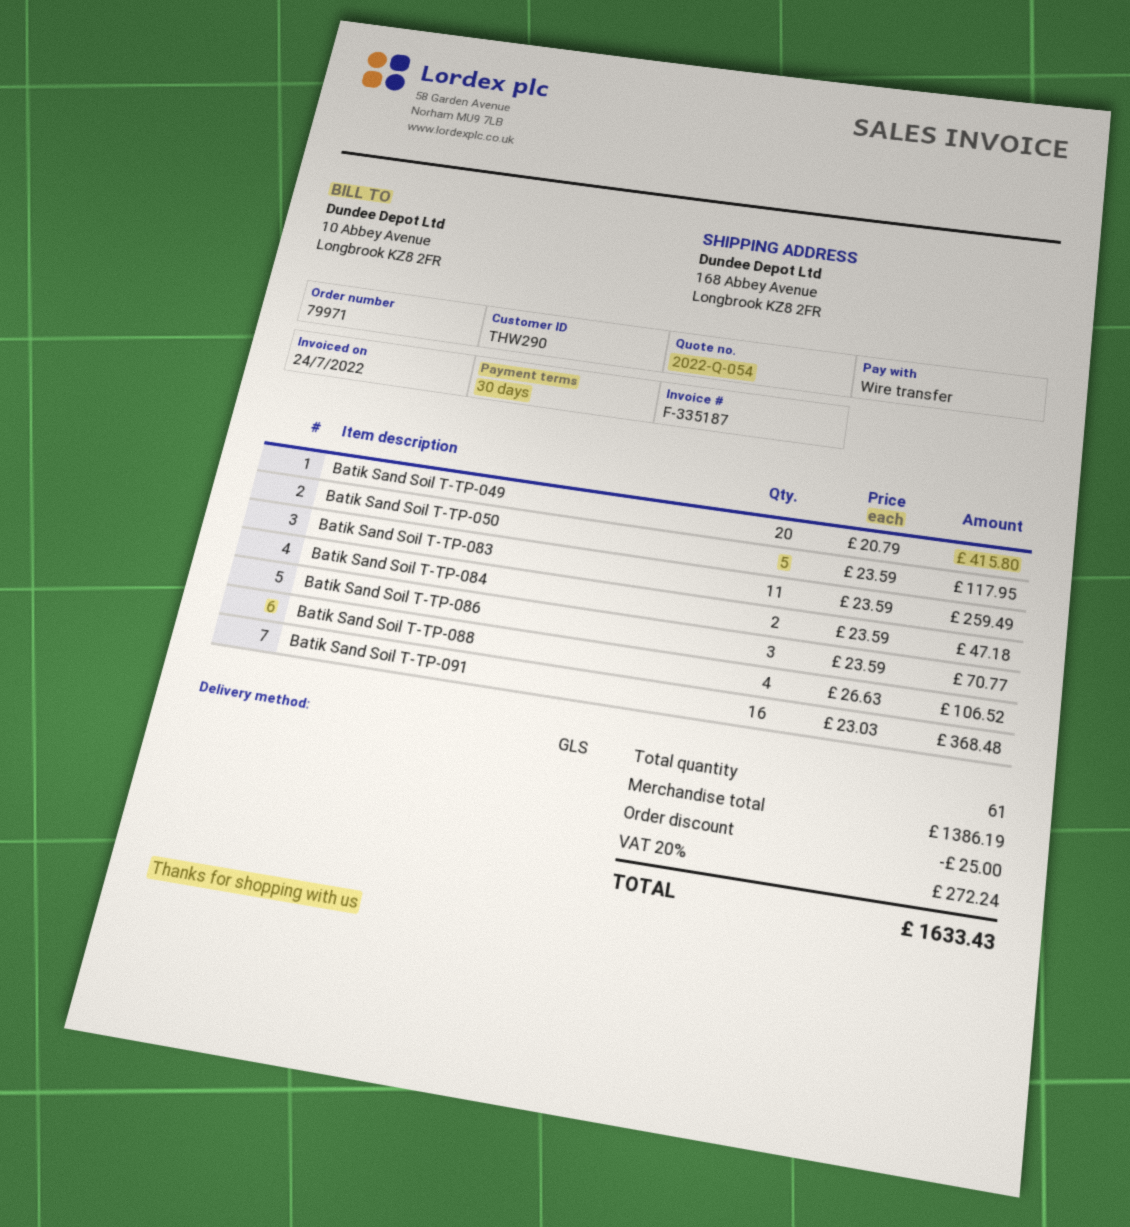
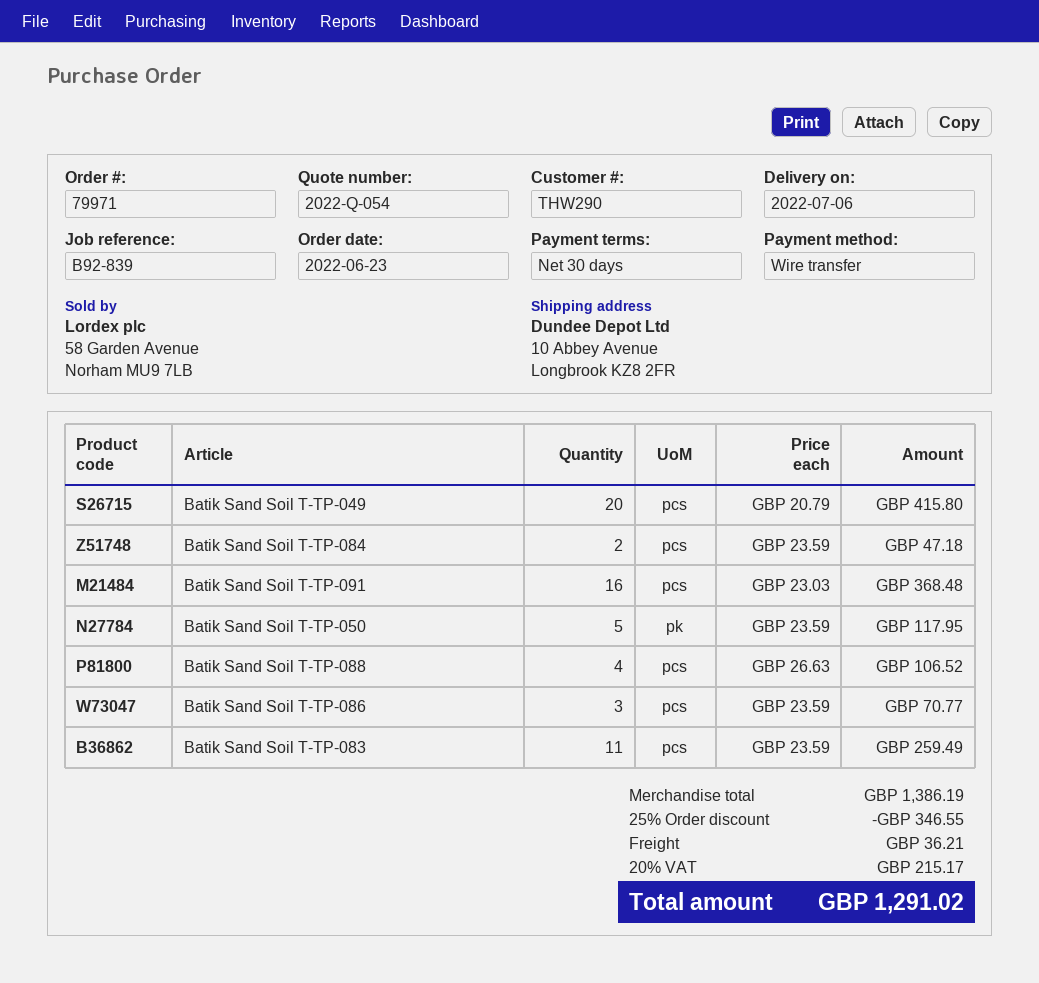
ship to: 168 Abbey Avenue, Longbrook KZ8 2FR -> 10 Abbey Avenue, Longbrook KZ8 2FR
discount: 25.00 -> 346.55
shipping: none -> 36.21
tax: 20% = 272.24 -> 20% = 215.17
total: 1633.43 -> 1291.02

